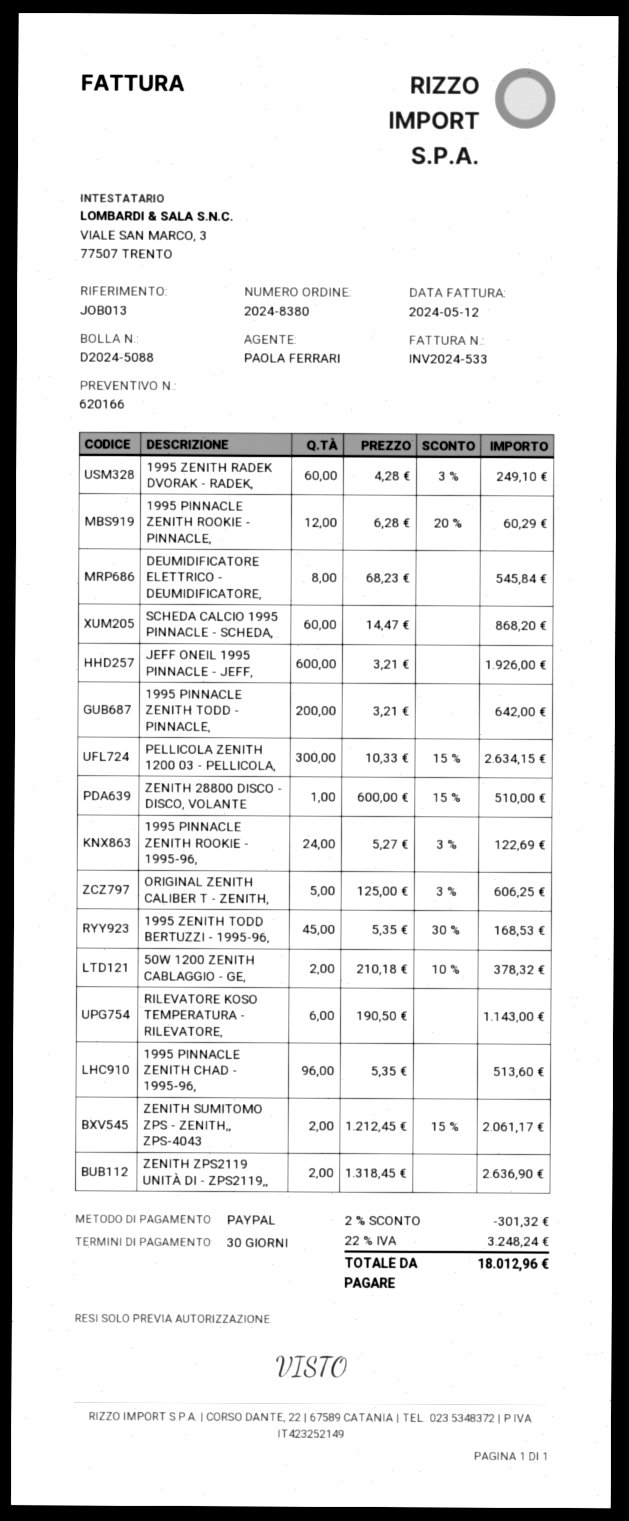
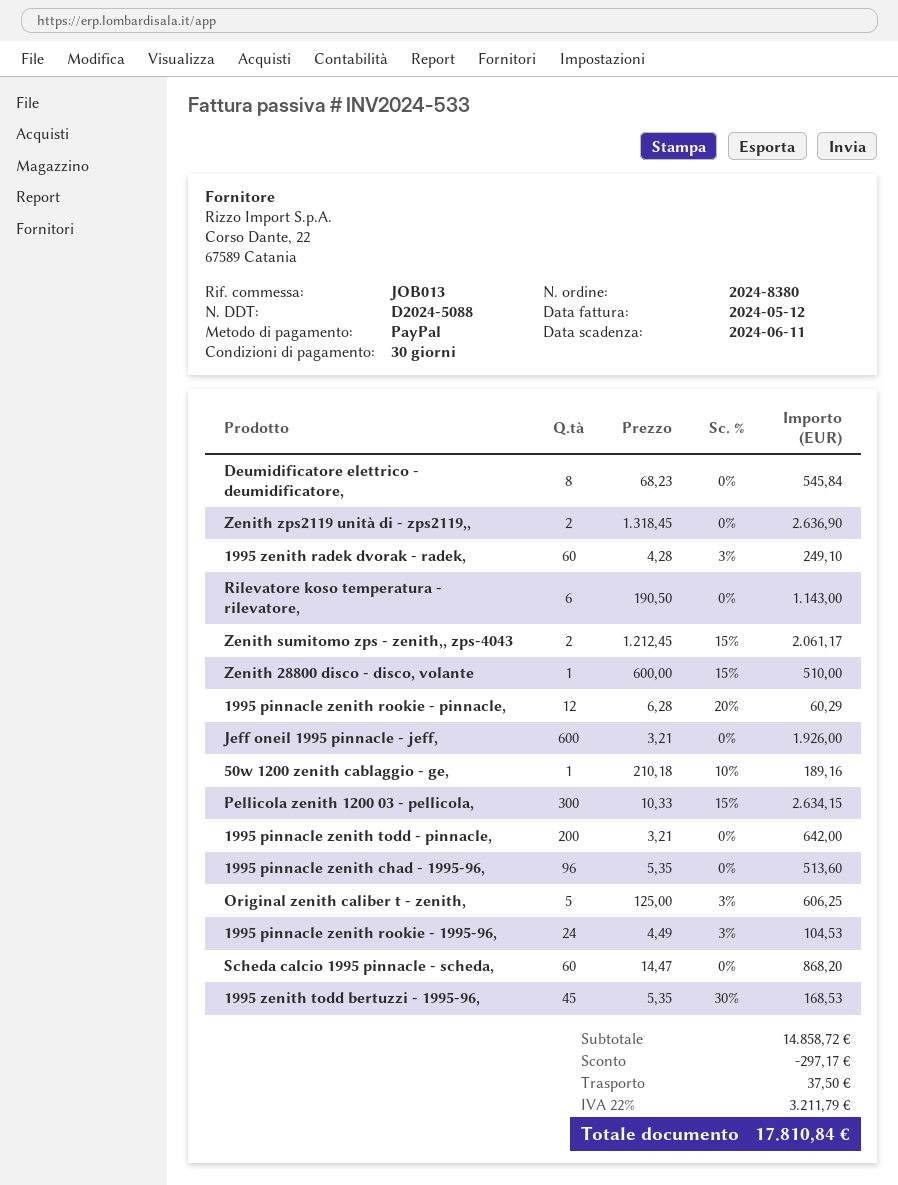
1995 PINNACLE ZENITH ROOKIE - 1995-96,: 24 x 5.27 - 3% = 122.69 -> 24 x 4.49 - 3% = 104.53
50W 1200 ZENITH CABLAGGIO - GE,: 2 x 210.18 - 10% = 378.32 -> 1 x 210.18 - 10% = 189.16
discount: 301.32 -> 297.17
shipping: none -> 37.50
tax: 22% = 3248.24 -> 22% = 3211.79
total: 18012.96 -> 17810.84

